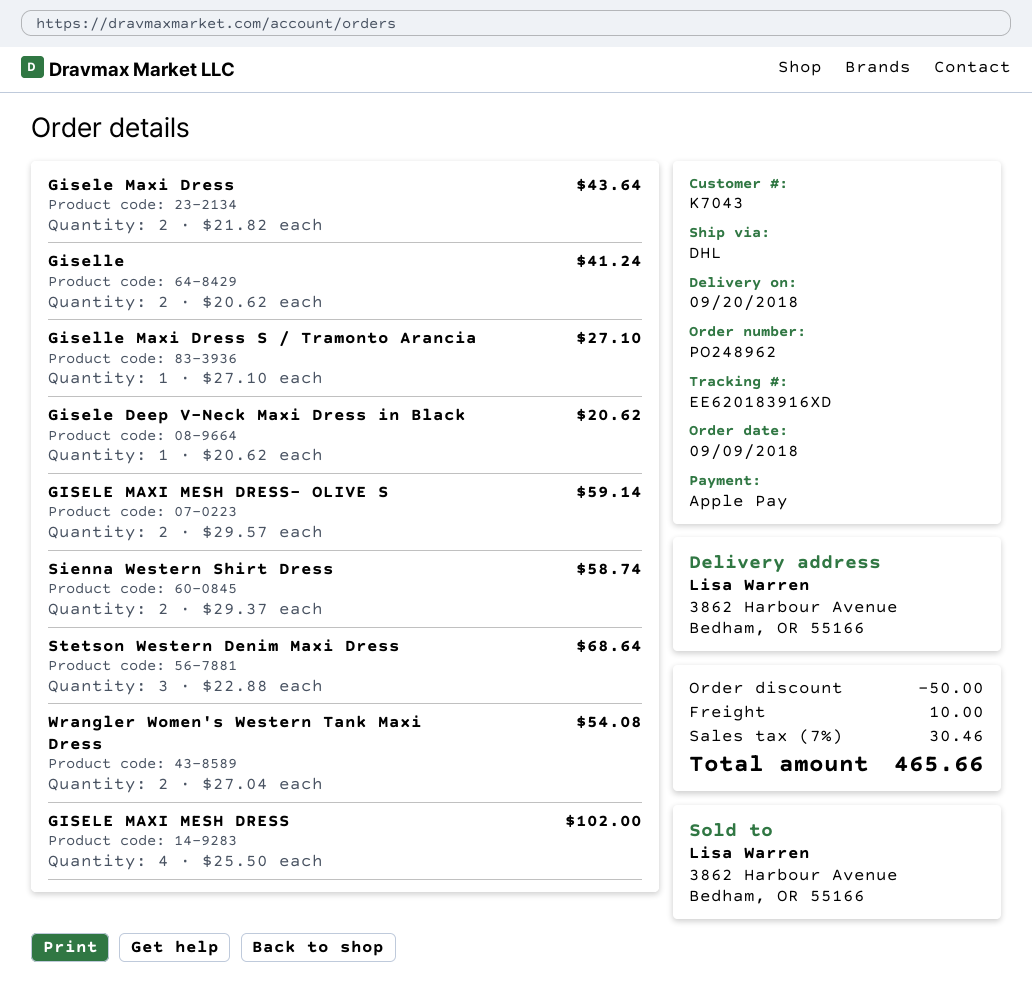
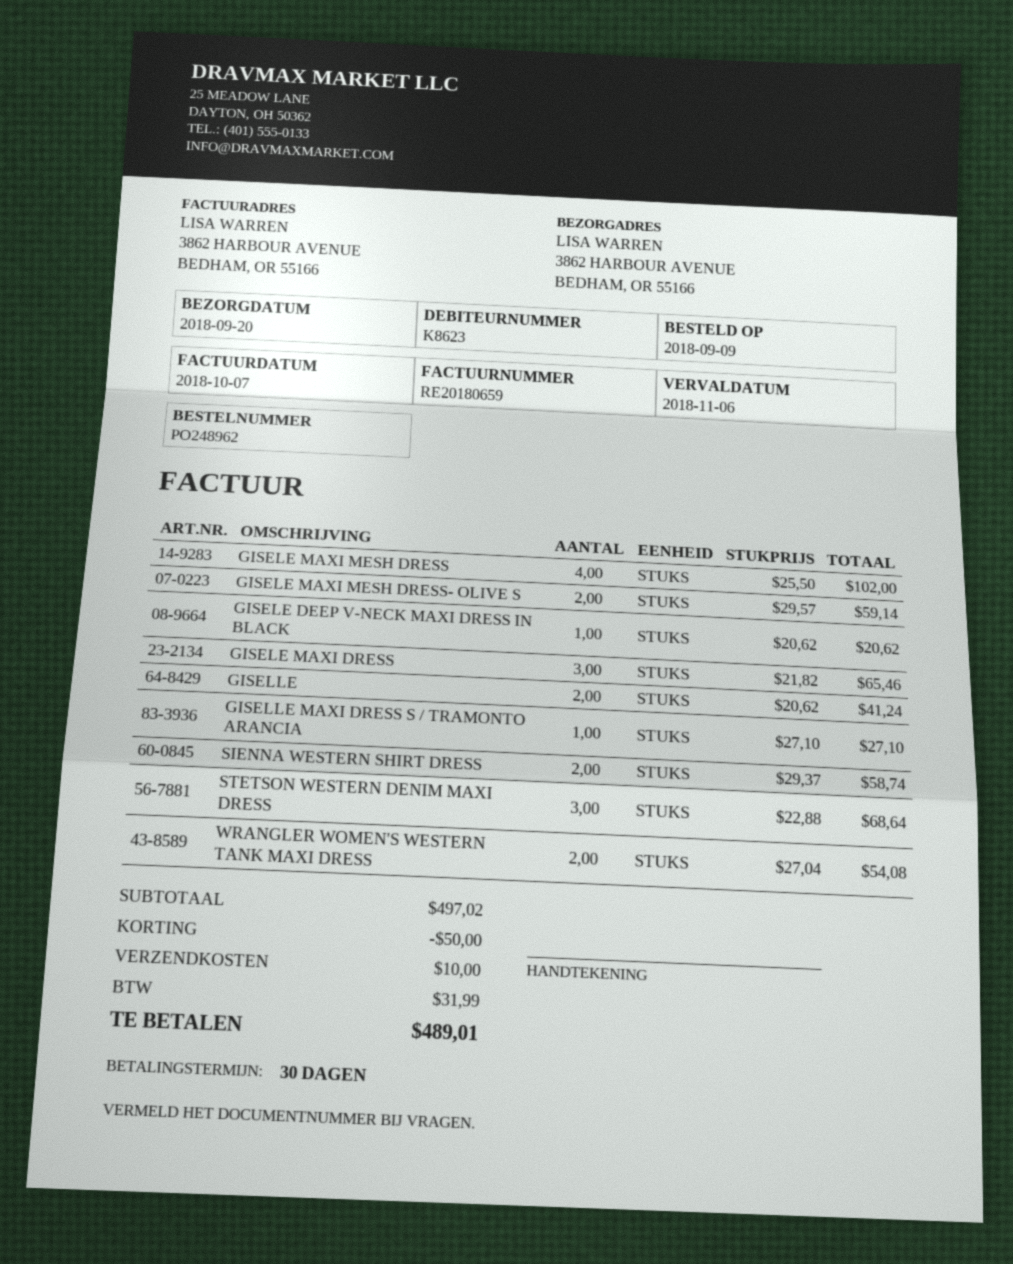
customer number: K7043 -> K8623
Gisele Maxi Dress: 2 x 21.82 = 43.64 -> 3 x 21.82 = 65.46
tax: 30.46 -> 31.99
total: 465.66 -> 489.01

